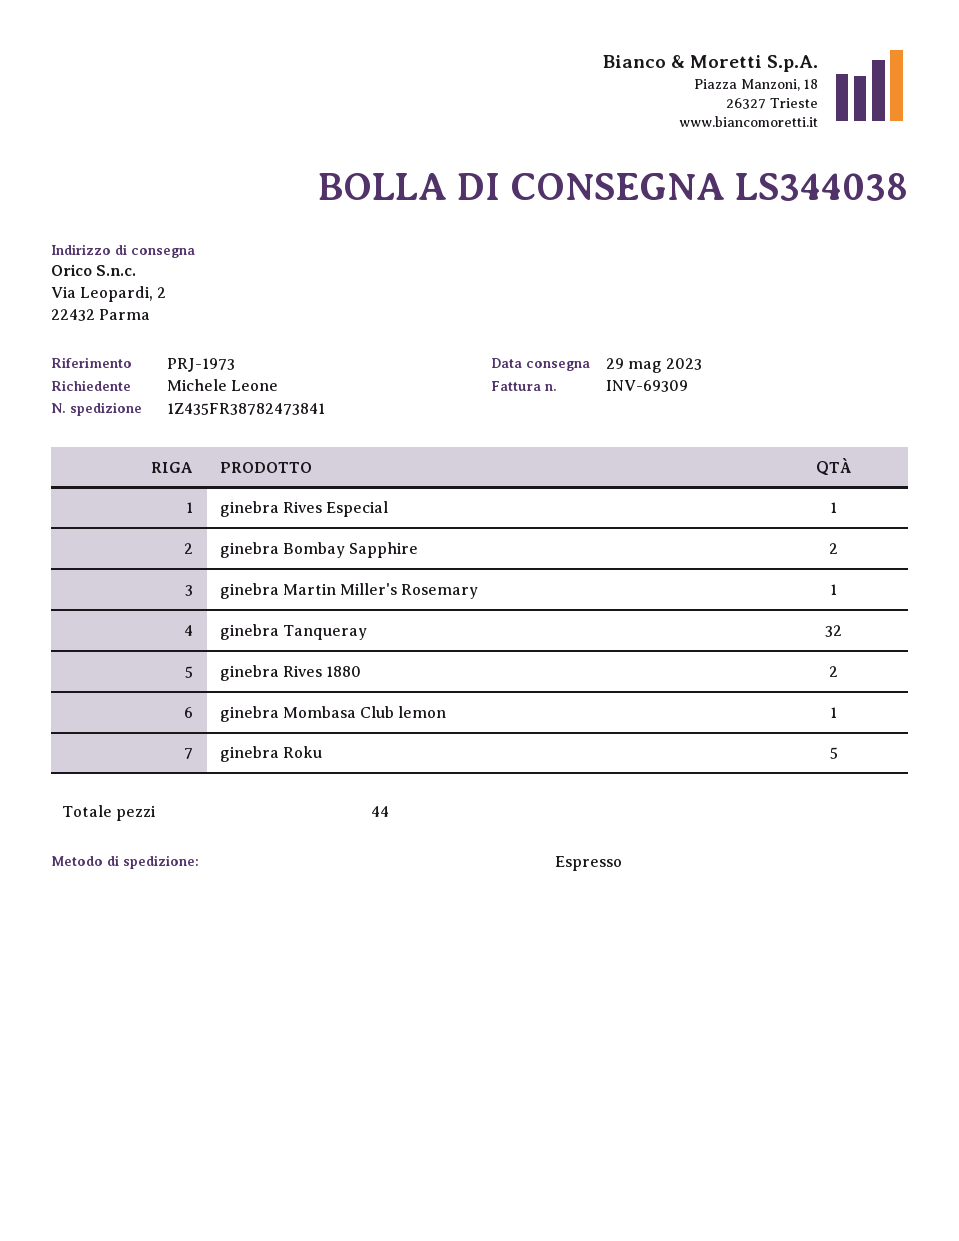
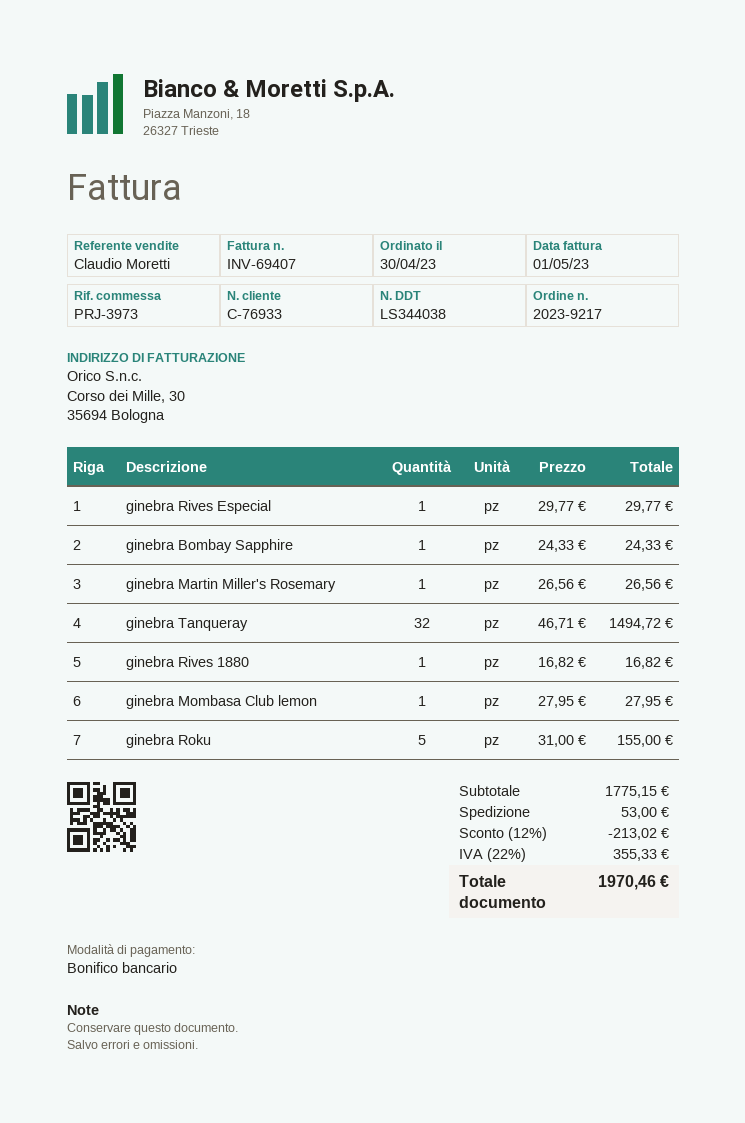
invoice number: INV-69309 -> INV-69407
reference: PRJ-1973 -> PRJ-3973
ginebra Bombay Sapphire: 2 -> 1
ginebra Rives 1880: 2 -> 1

